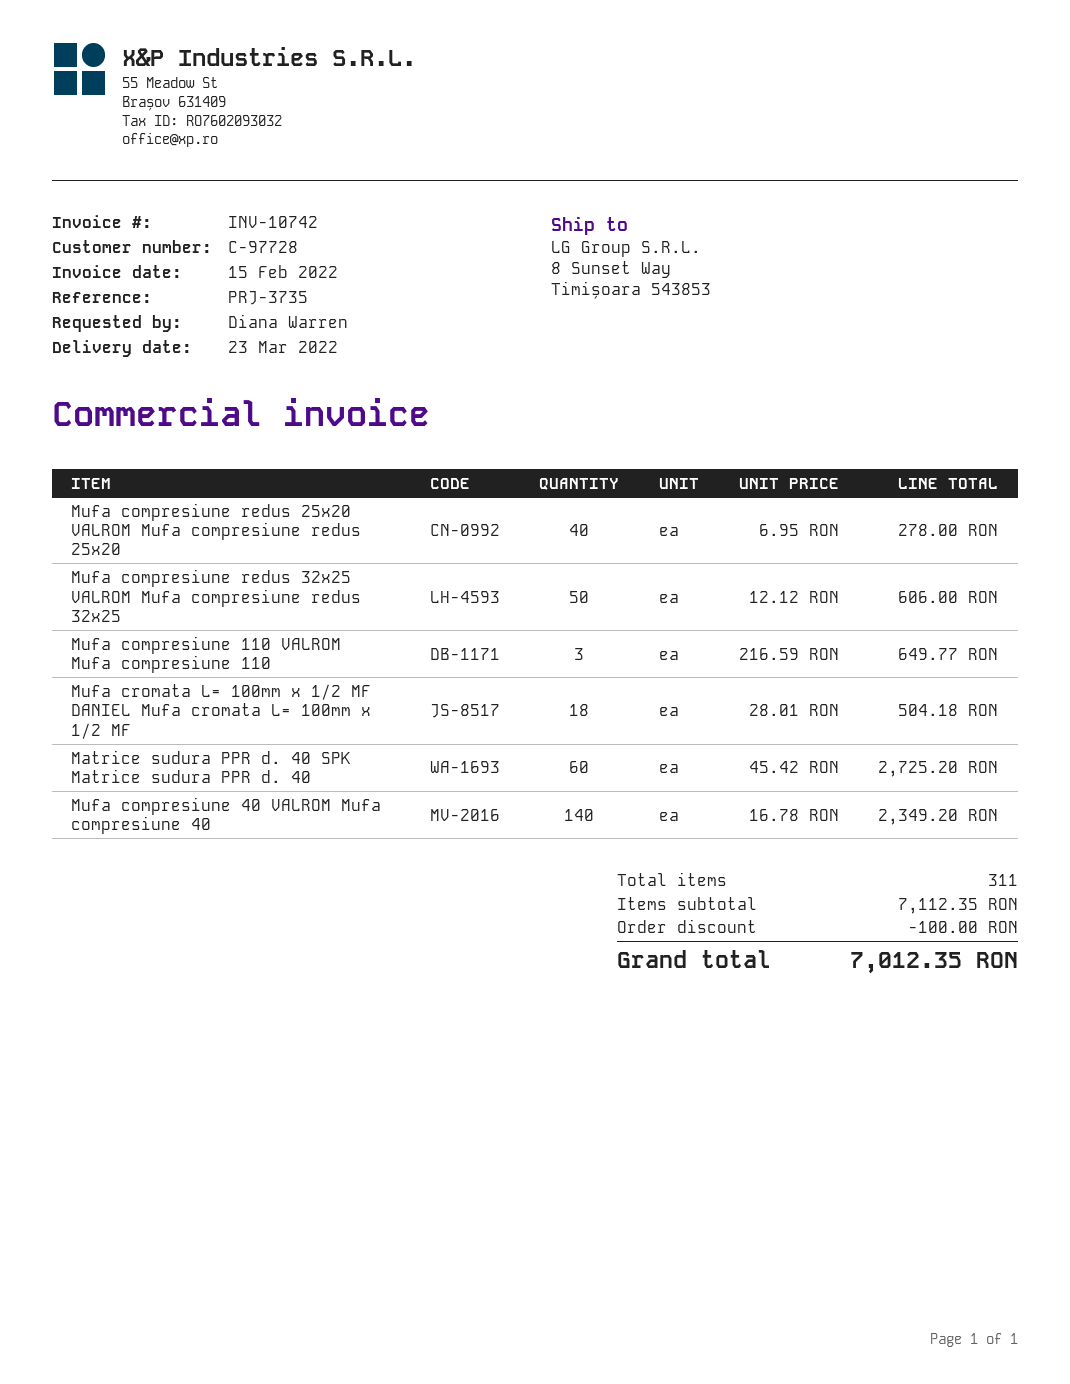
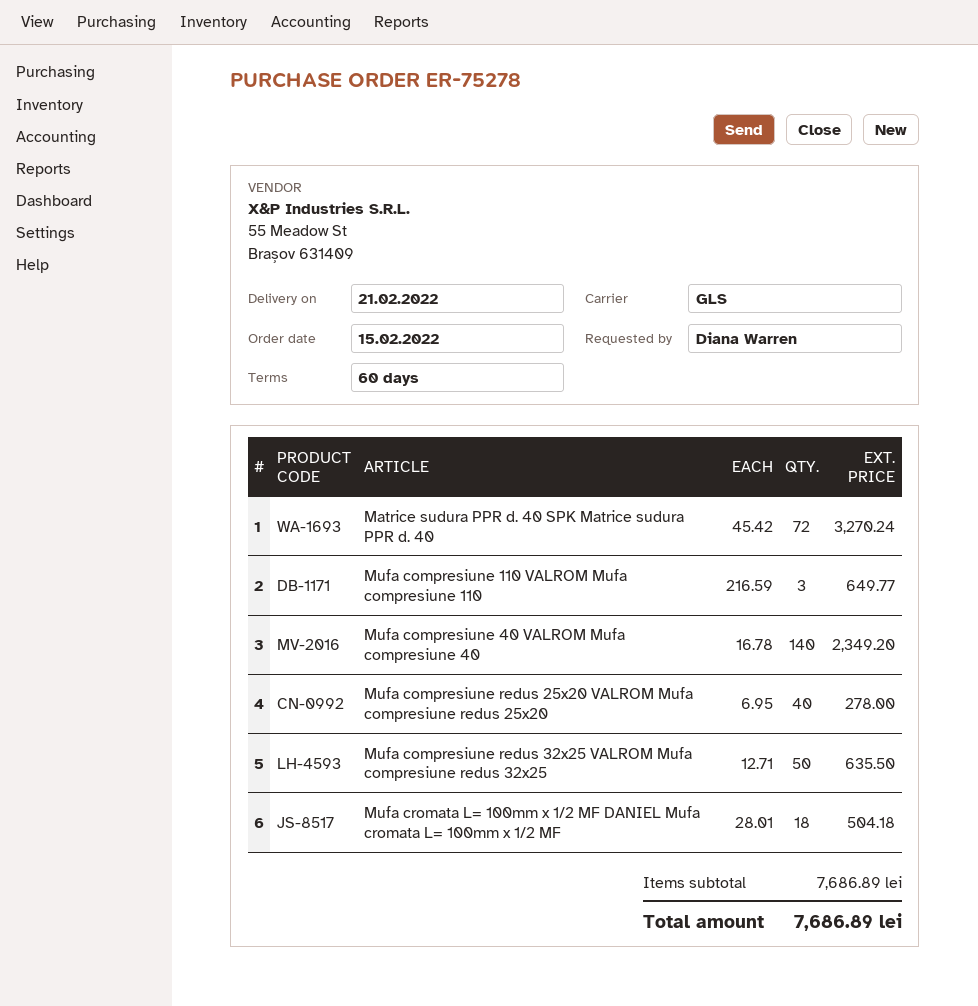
delivery date: 2022-03-23 -> 2022-02-21
Mufa compresiune redus 32x25 VALROM Mufa compresiune redus 32x25: 50 x 12.12 = 606.00 -> 50 x 12.71 = 635.50
Matrice sudura PPR d. 40 SPK Matrice sudura PPR d. 40: 60 x 45.42 = 2725.20 -> 72 x 45.42 = 3270.24
subtotal: 7112.35 -> 7686.89
discount: 100.00 -> none
total: 7012.35 -> 7686.89

